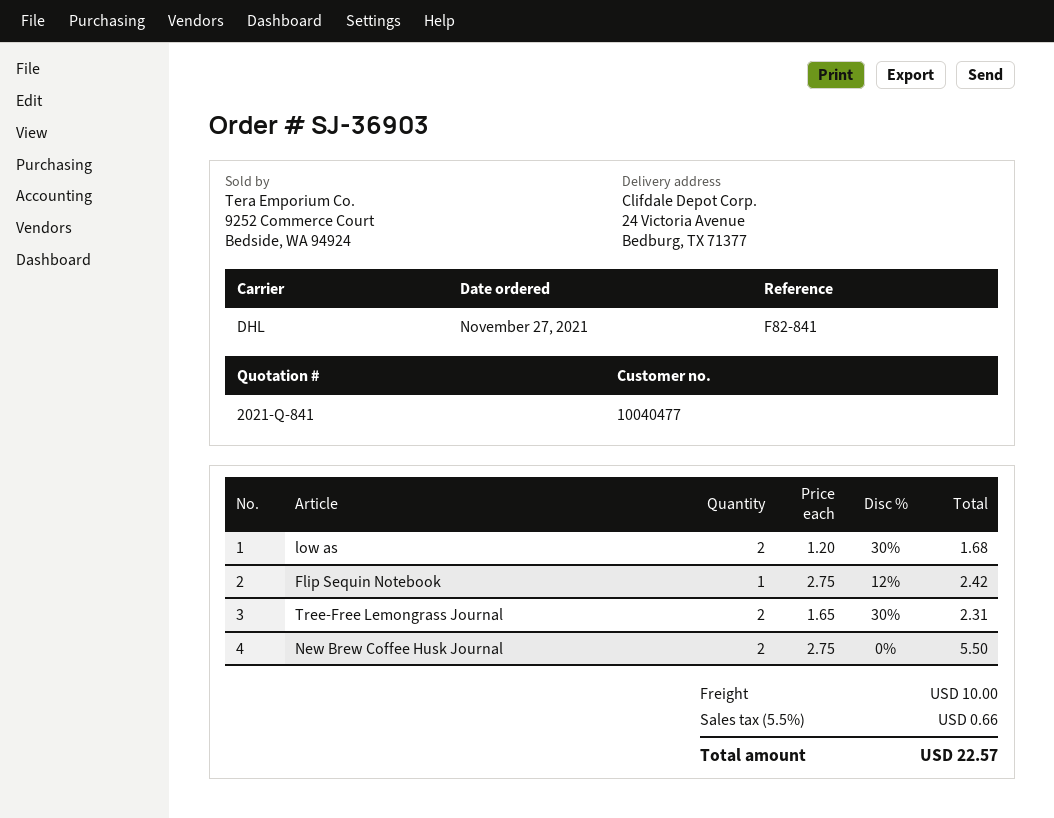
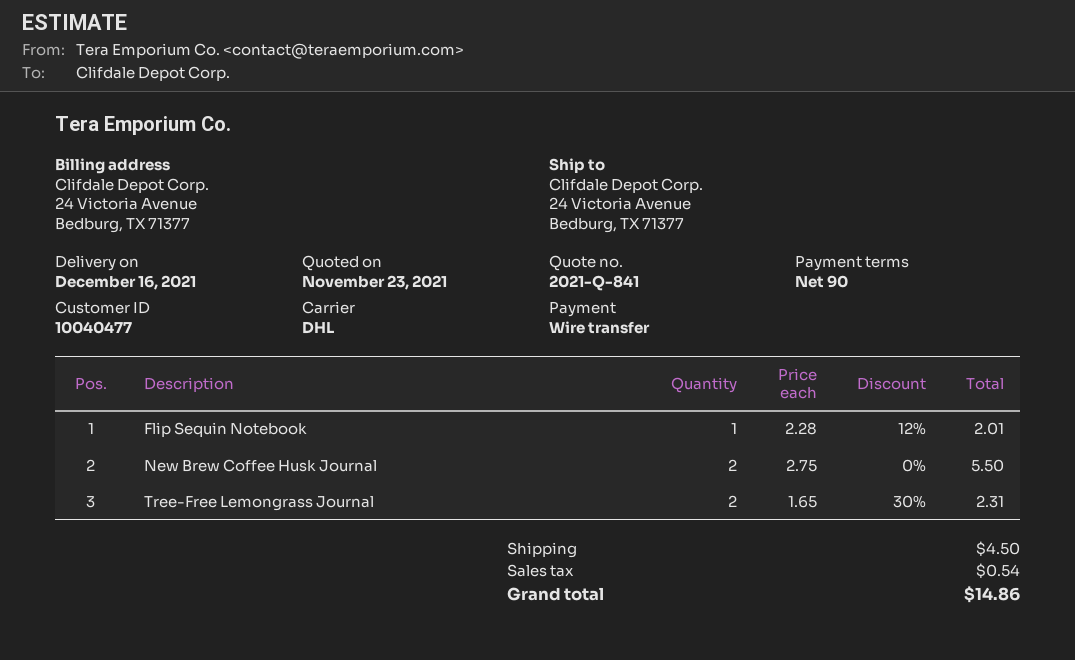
low as: 2 x 1.20 - 30% = 1.68 -> none
Flip Sequin Notebook: 1 x 2.75 - 12% = 2.42 -> 1 x 2.28 - 12% = 2.01
shipping: 10.00 -> 4.50
tax: 0.66 -> 0.54
total: 22.57 -> 14.86

